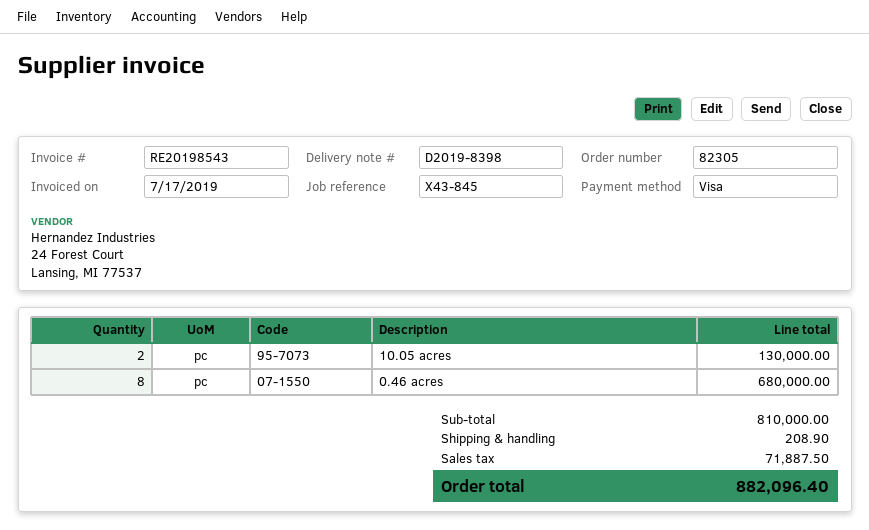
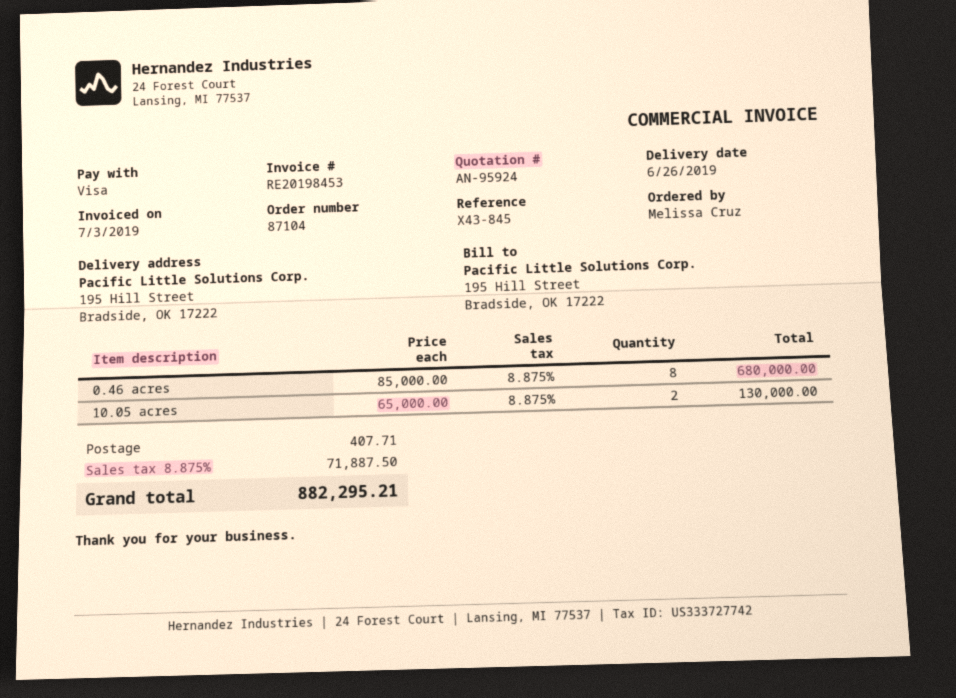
order number: 82305 -> 87104
invoice number: RE20198543 -> RE20198453
invoice date: 2019-07-17 -> 2019-07-03
shipping: 208.90 -> 407.71
total: 882096.40 -> 882295.21

